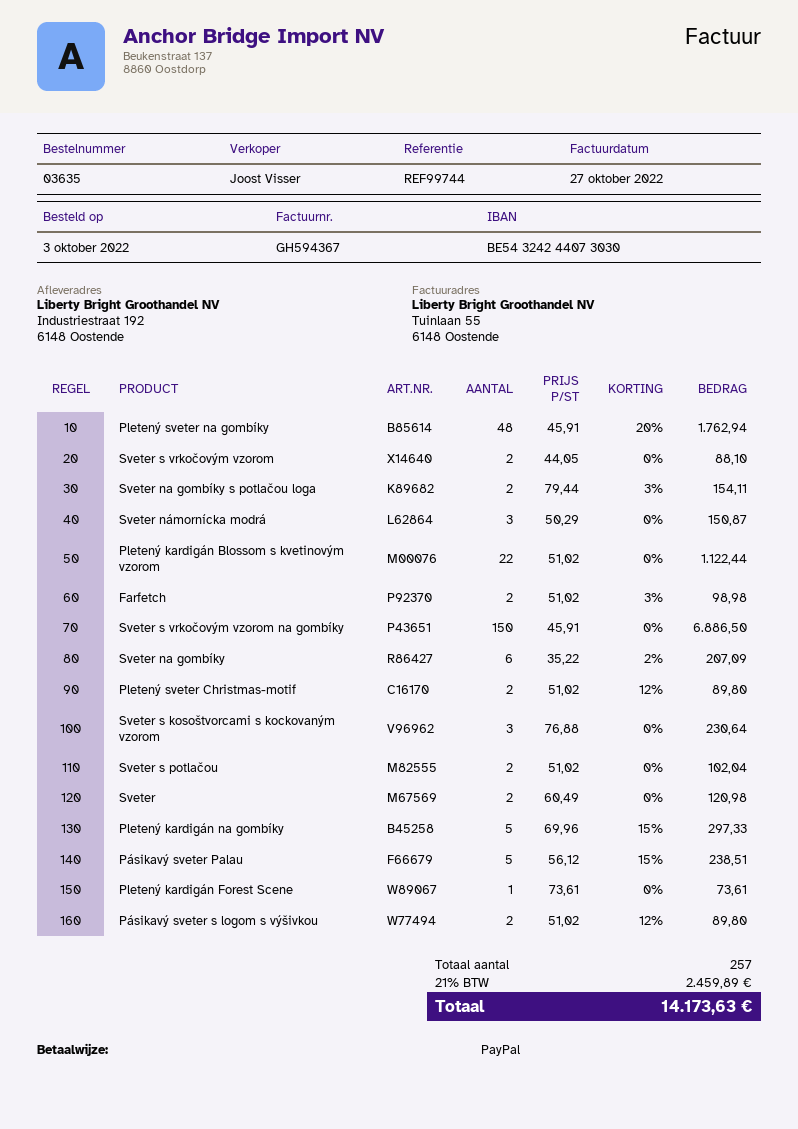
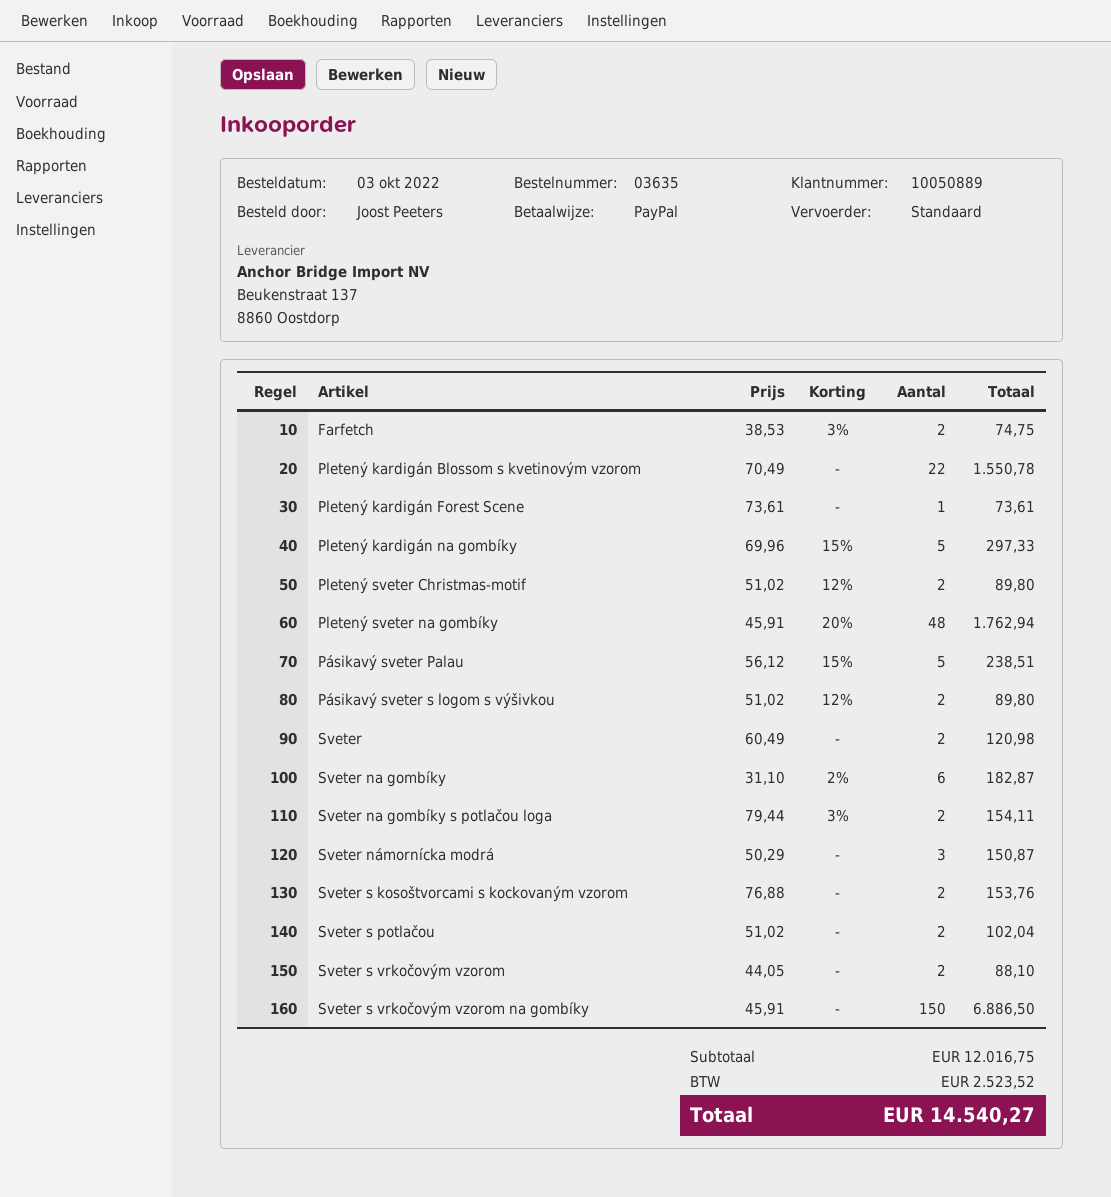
Pletený kardigán Blossom s kvetinovým vzorom: 22 x 51.02 = 1122.44 -> 22 x 70.49 = 1550.78
Farfetch: 2 x 51.02 - 3% = 98.98 -> 2 x 38.53 - 3% = 74.75
Sveter na gombíky: 6 x 35.22 - 2% = 207.09 -> 6 x 31.10 - 2% = 182.87
Sveter s kosoštvorcami s kockovaným vzorom: 3 x 76.88 = 230.64 -> 2 x 76.88 = 153.76
tax: 2459.89 -> 2523.52
total: 14173.63 -> 14540.27

